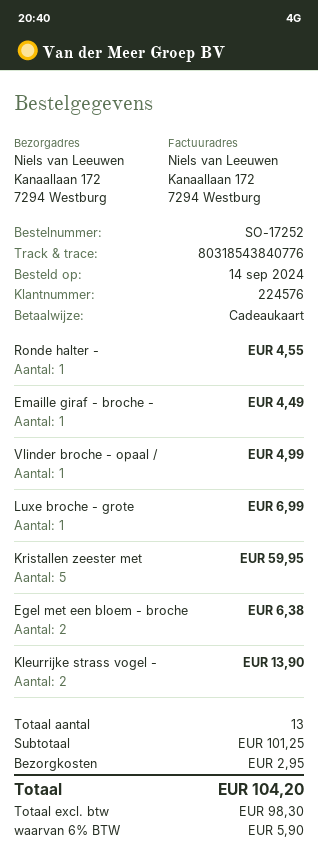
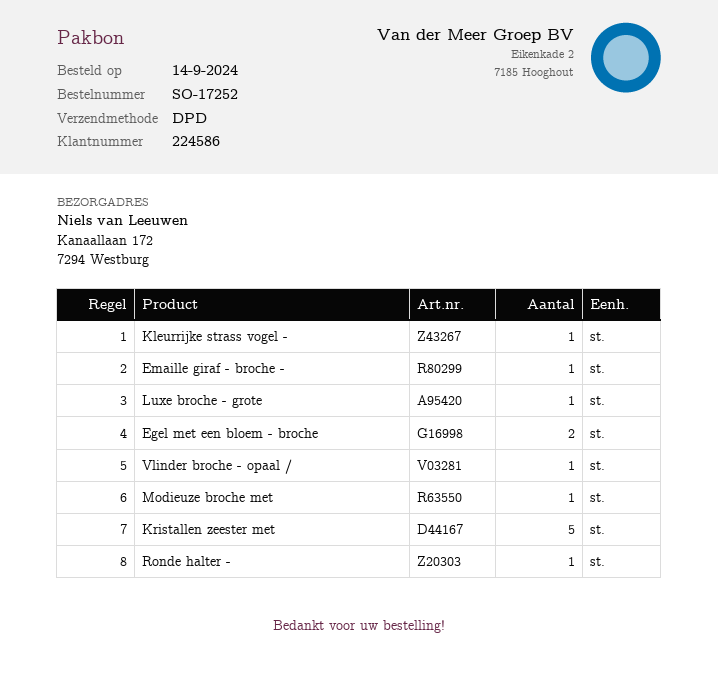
customer number: 224576 -> 224586
Kleurrijke strass vogel -: 2 -> 1
Modieuze broche met: none -> 1

